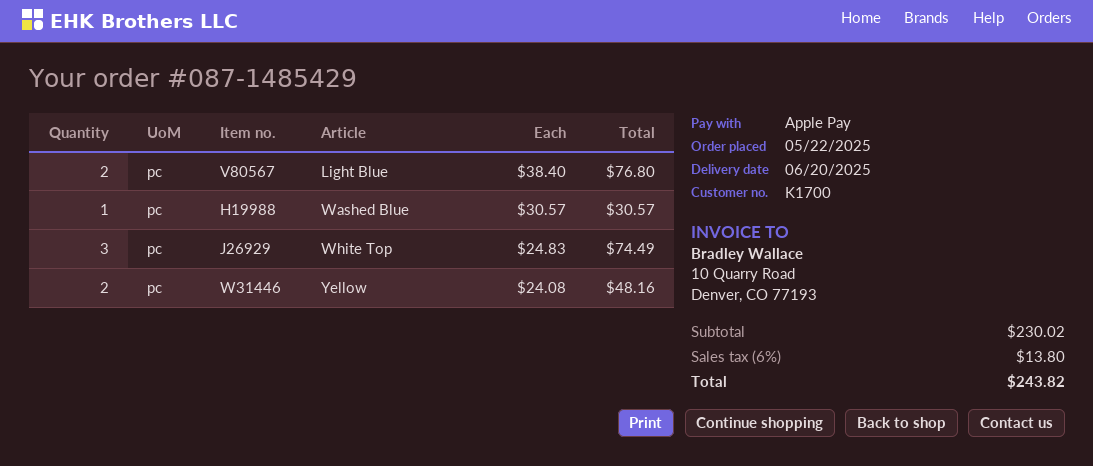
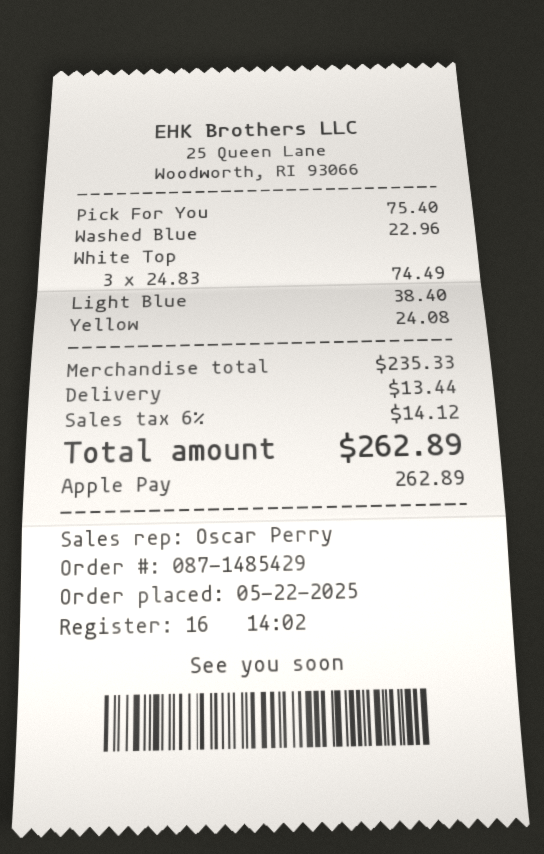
Light Blue: 2 x 38.40 = 76.80 -> 1 x 38.40 = 38.40
Washed Blue: 1 x 30.57 = 30.57 -> 1 x 22.96 = 22.96
Yellow: 2 x 24.08 = 48.16 -> 1 x 24.08 = 24.08
Pick For You: none -> 1 x 75.40 = 75.40
subtotal: 230.02 -> 235.33
shipping: none -> 13.44
tax: 6% = 13.80 -> 6% = 14.12
total: 243.82 -> 262.89

